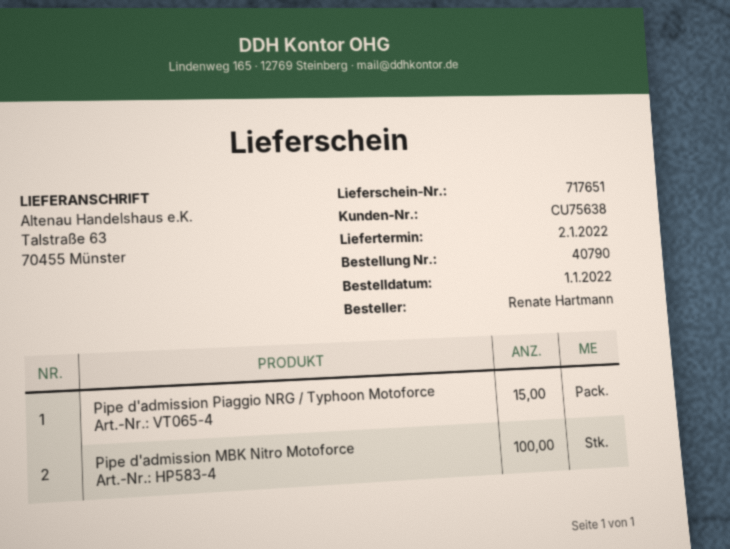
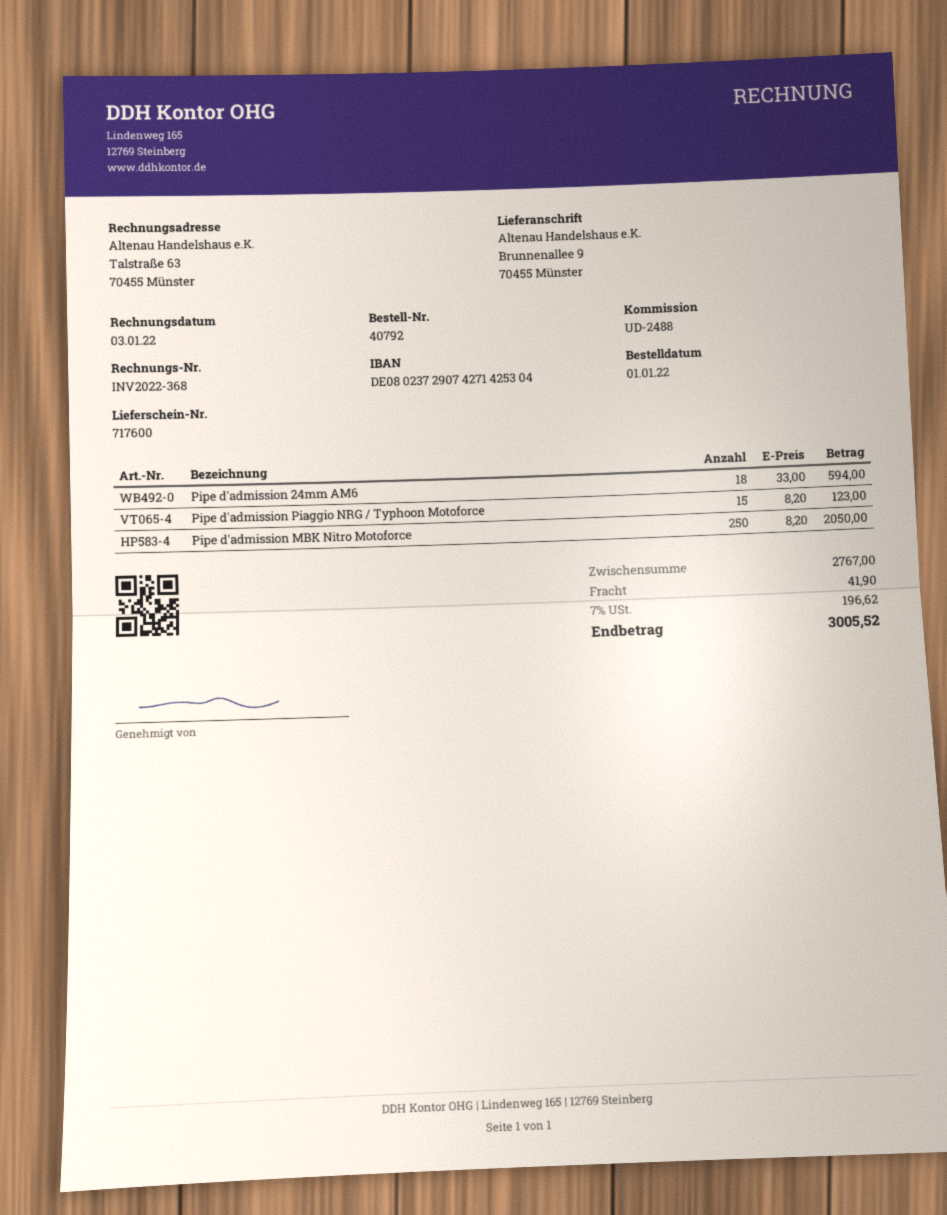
order number: 40790 -> 40792
delivery note number: 717651 -> 717600
ship to: Talstraße 63, 70455 Münster -> Brunnenallee 9, 70455 Münster
Pipe d'admission MBK Nitro Motoforce: 100 -> 250
Pipe d'admission 24mm AM6: none -> 18

